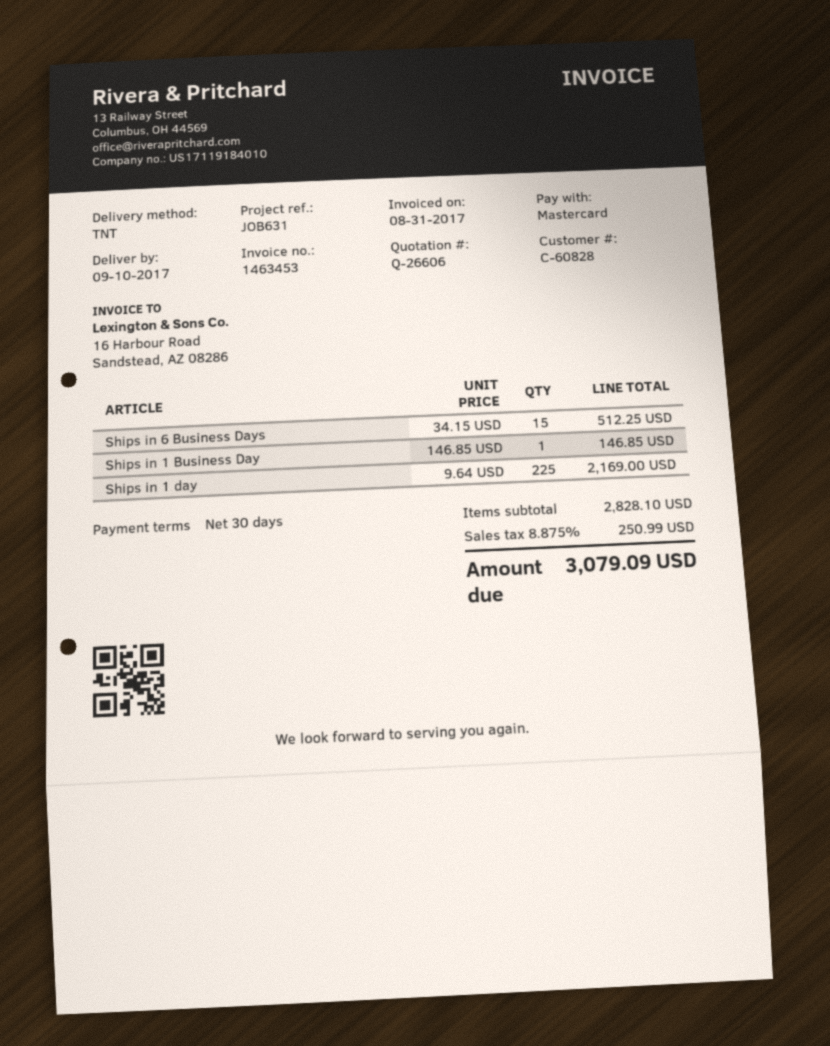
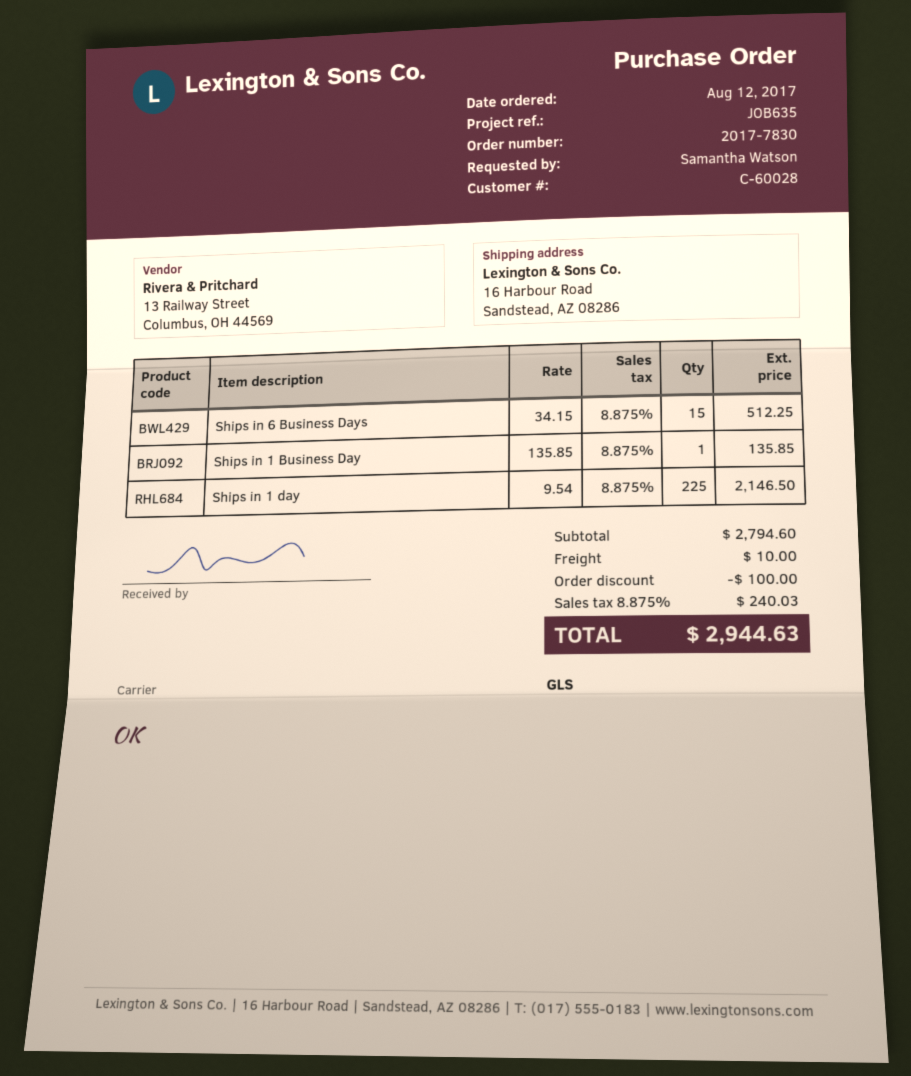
customer number: C-60828 -> C-60028
reference: JOB631 -> JOB635
shipping method: TNT -> GLS
Ships in 1 Business Day: 1 x 146.85 = 146.85 -> 1 x 135.85 = 135.85
Ships in 1 day: 225 x 9.64 = 2169.00 -> 225 x 9.54 = 2146.50
subtotal: 2828.10 -> 2794.60
discount: none -> 100.00
shipping: none -> 10.00
tax: 8.875% = 250.99 -> 8.875% = 240.03
total: 3079.09 -> 2944.63

